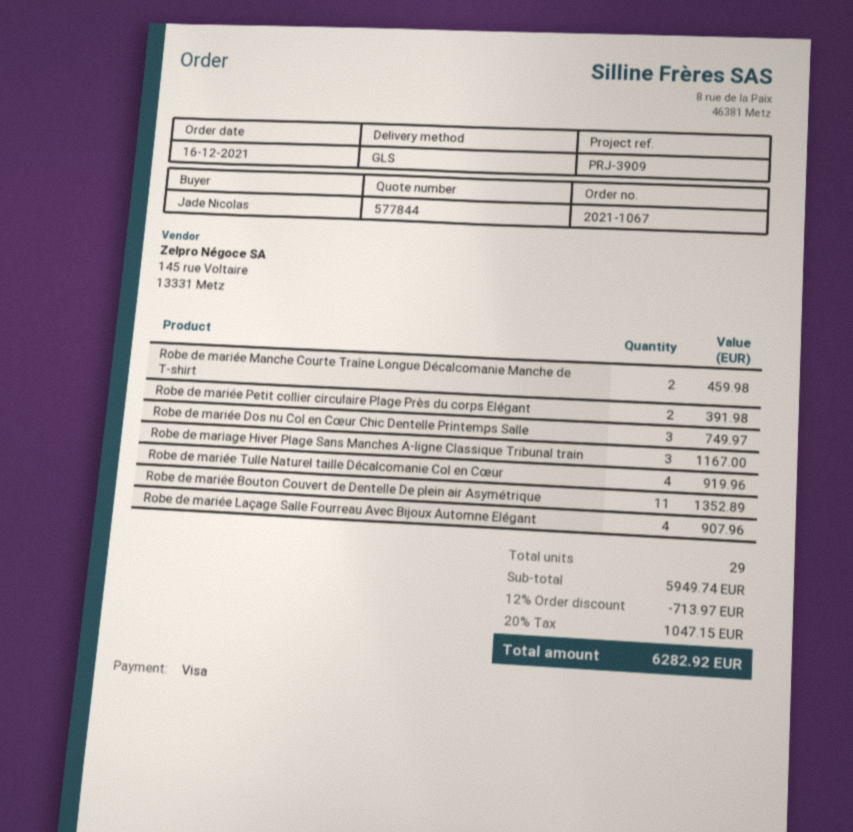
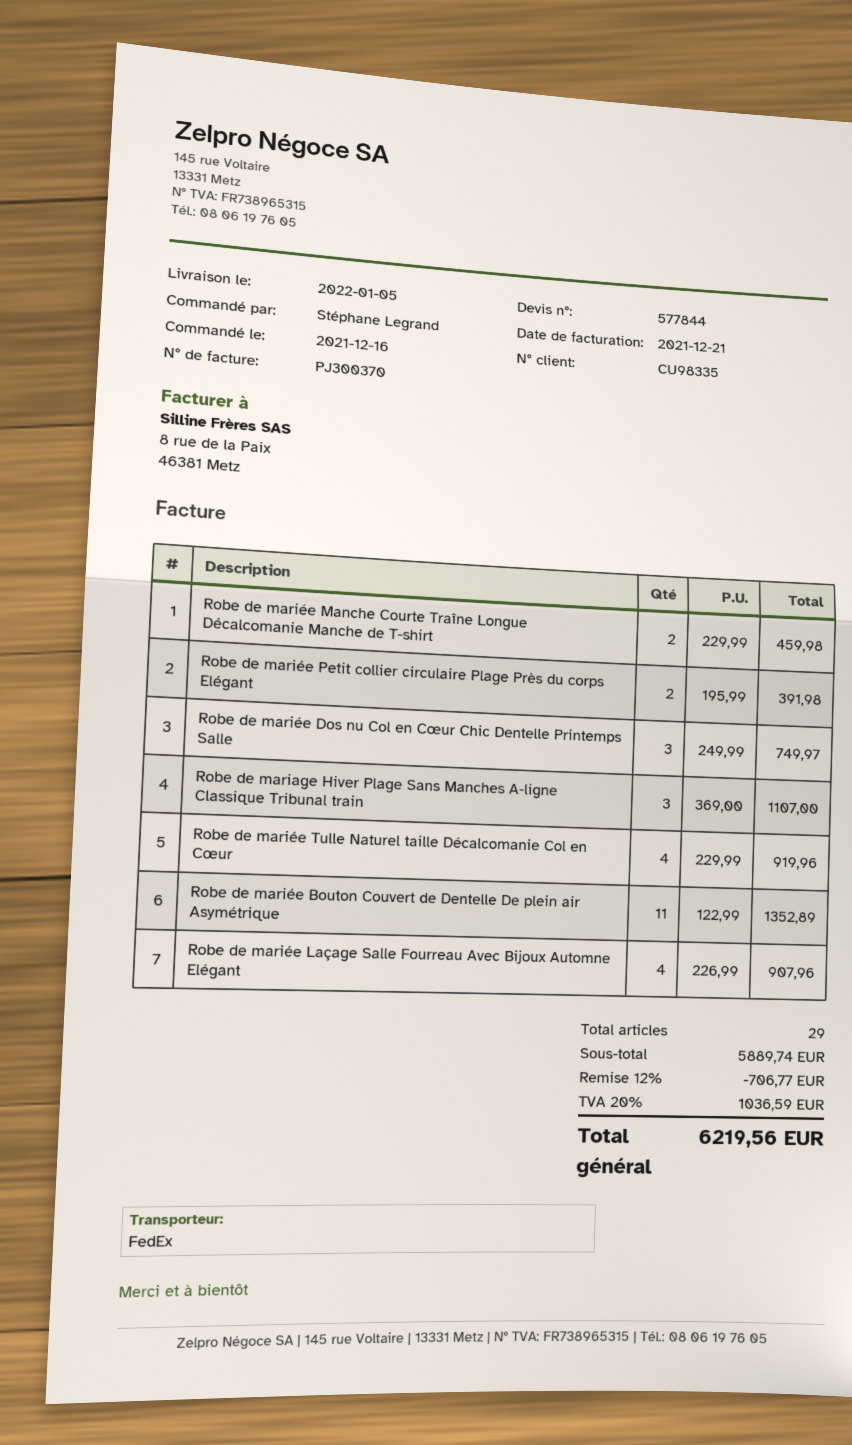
ordered by: Jade Nicolas -> Stéphane Legrand
shipping method: GLS -> FedEx
Robe de mariage Hiver Plage Sans Manches A-ligne Classique Tribunal train: 3 for 1167.00 -> 3 for 1107.00
subtotal: 5949.74 -> 5889.74
discount: 12% = 713.97 -> 12% = 706.77
tax: 20% = 1047.15 -> 20% = 1036.59
total: 6282.92 -> 6219.56

